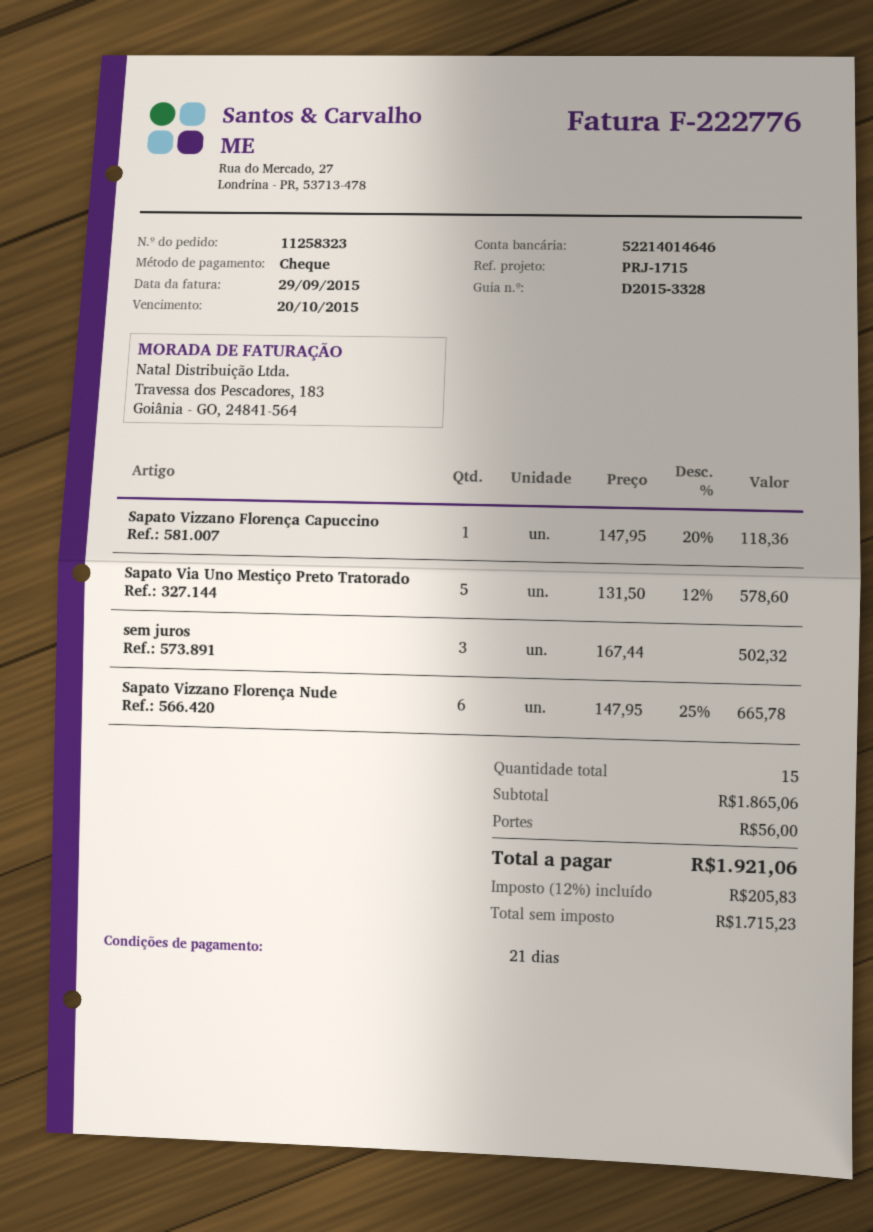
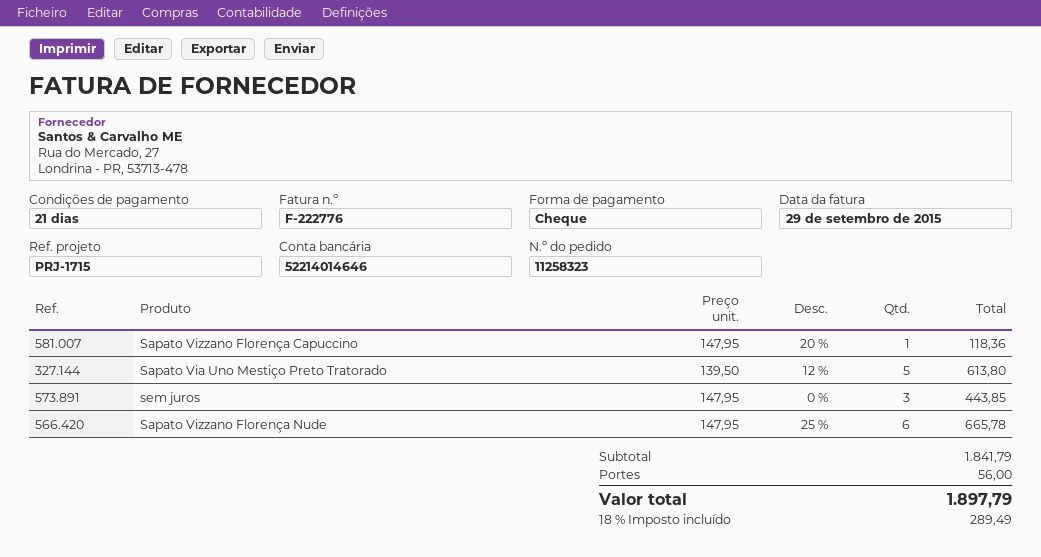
Sapato Via Uno Mestiço Preto Tratorado: 5 x 131.50 - 12% = 578.60 -> 5 x 139.50 - 12% = 613.80
sem juros: 3 x 167.44 = 502.32 -> 3 x 147.95 = 443.85
subtotal: 1865.06 -> 1841.79
tax: 12% = 205.83 -> 18% = 289.49
total: 1921.06 -> 1897.79

